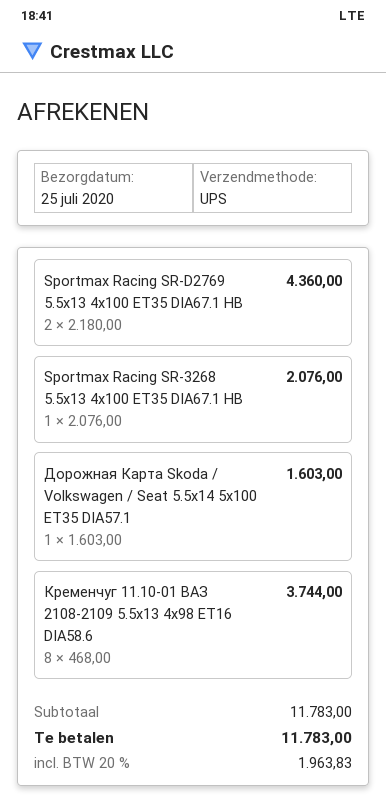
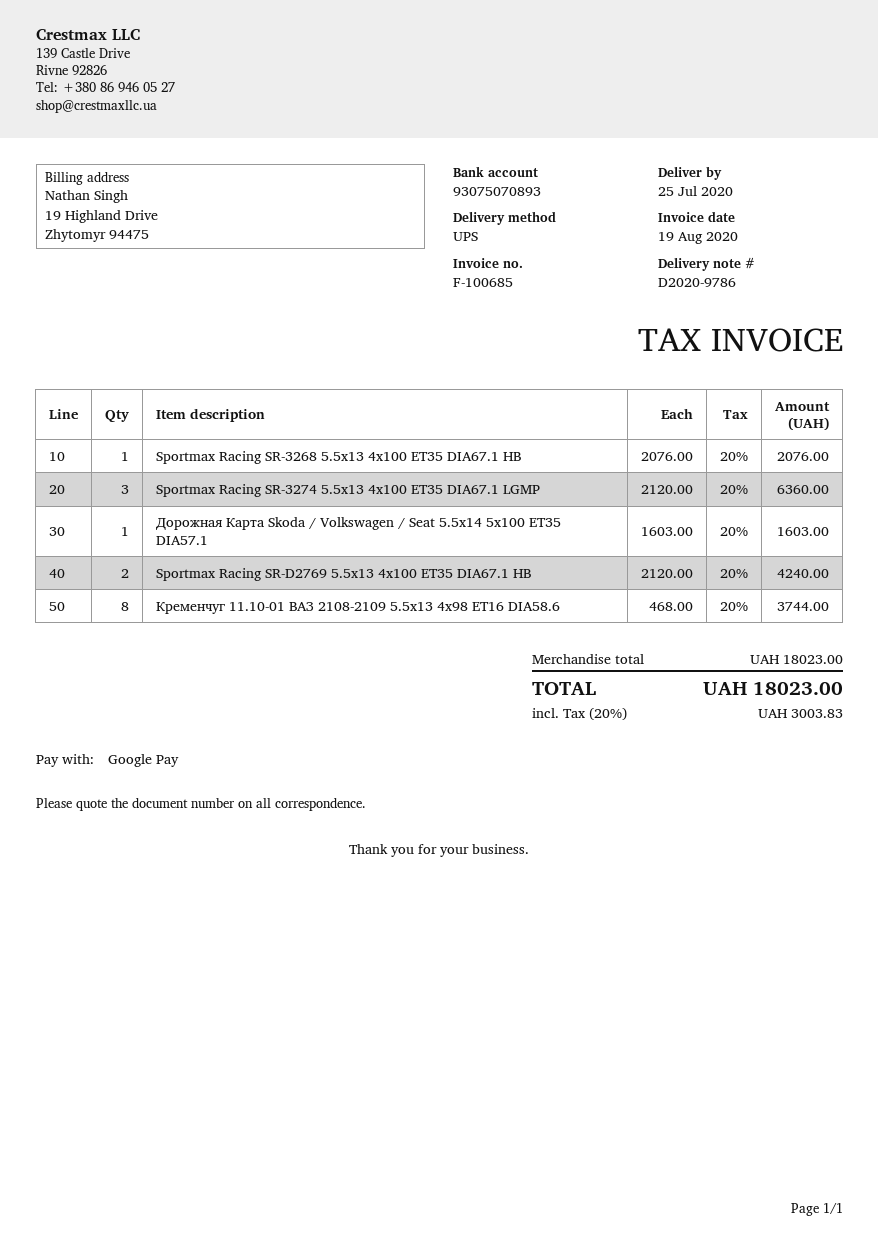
Sportmax Racing SR-D2769 5.5x13 4x100 ET35 DIA67.1 HB: 2 x 2180.00 = 4360.00 -> 2 x 2120.00 = 4240.00
Sportmax Racing SR-3274 5.5x13 4x100 ET35 DIA67.1 LGMP: none -> 3 x 2120.00 = 6360.00
subtotal: 11783.00 -> 18023.00
tax: 20% = 1963.83 -> 20% = 3003.83
total: 11783.00 -> 18023.00

